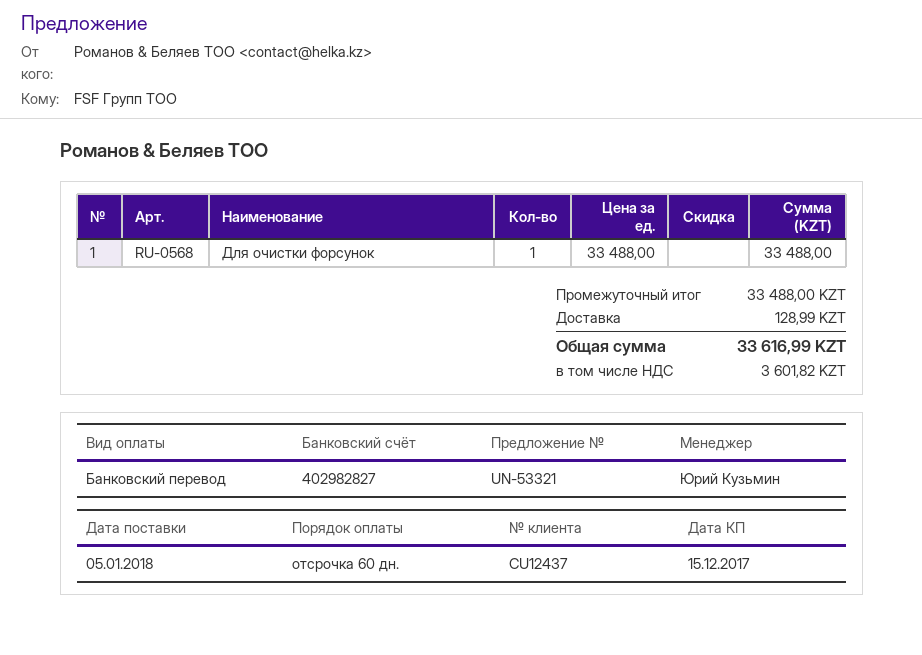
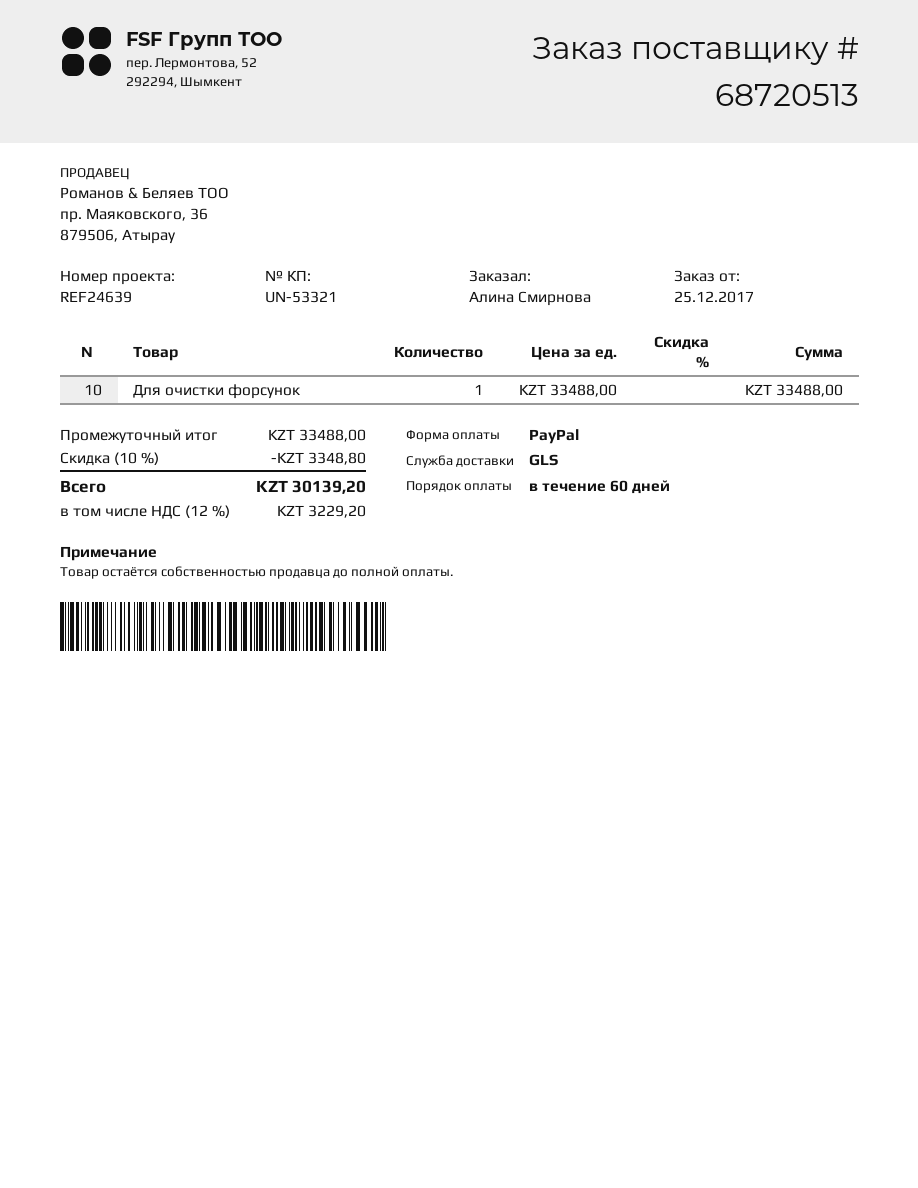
payment method: bank transfer -> PayPal
discount: none -> 10% = 3348.80
shipping: 128.99 -> none
tax: 3601.82 -> 3229.20
total: 33616.99 -> 30139.20

